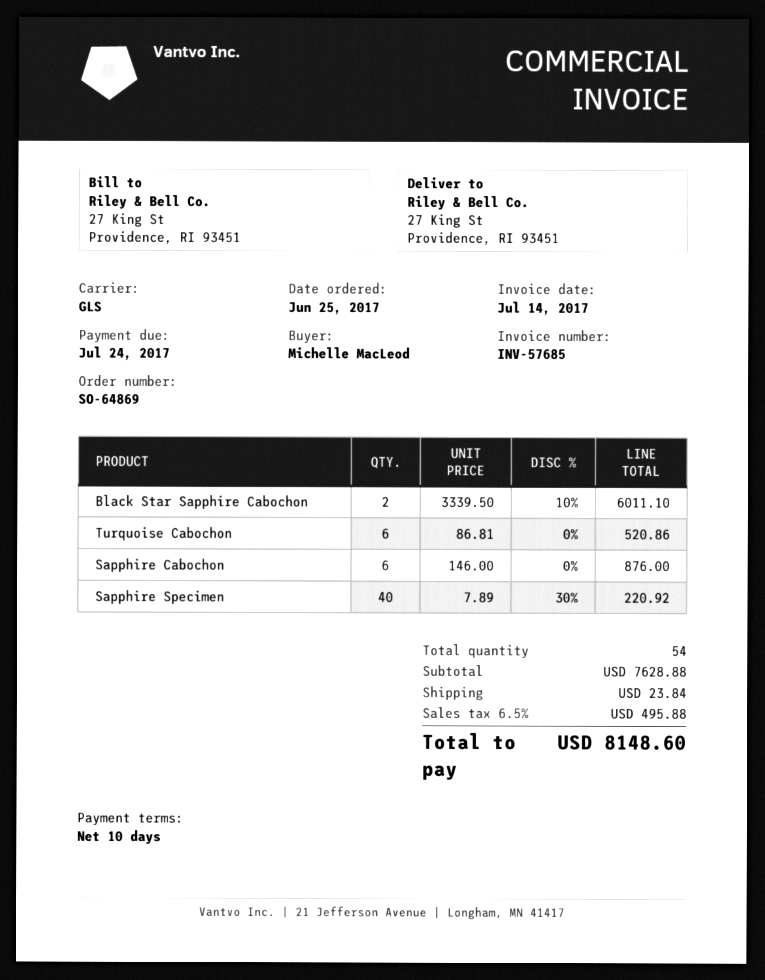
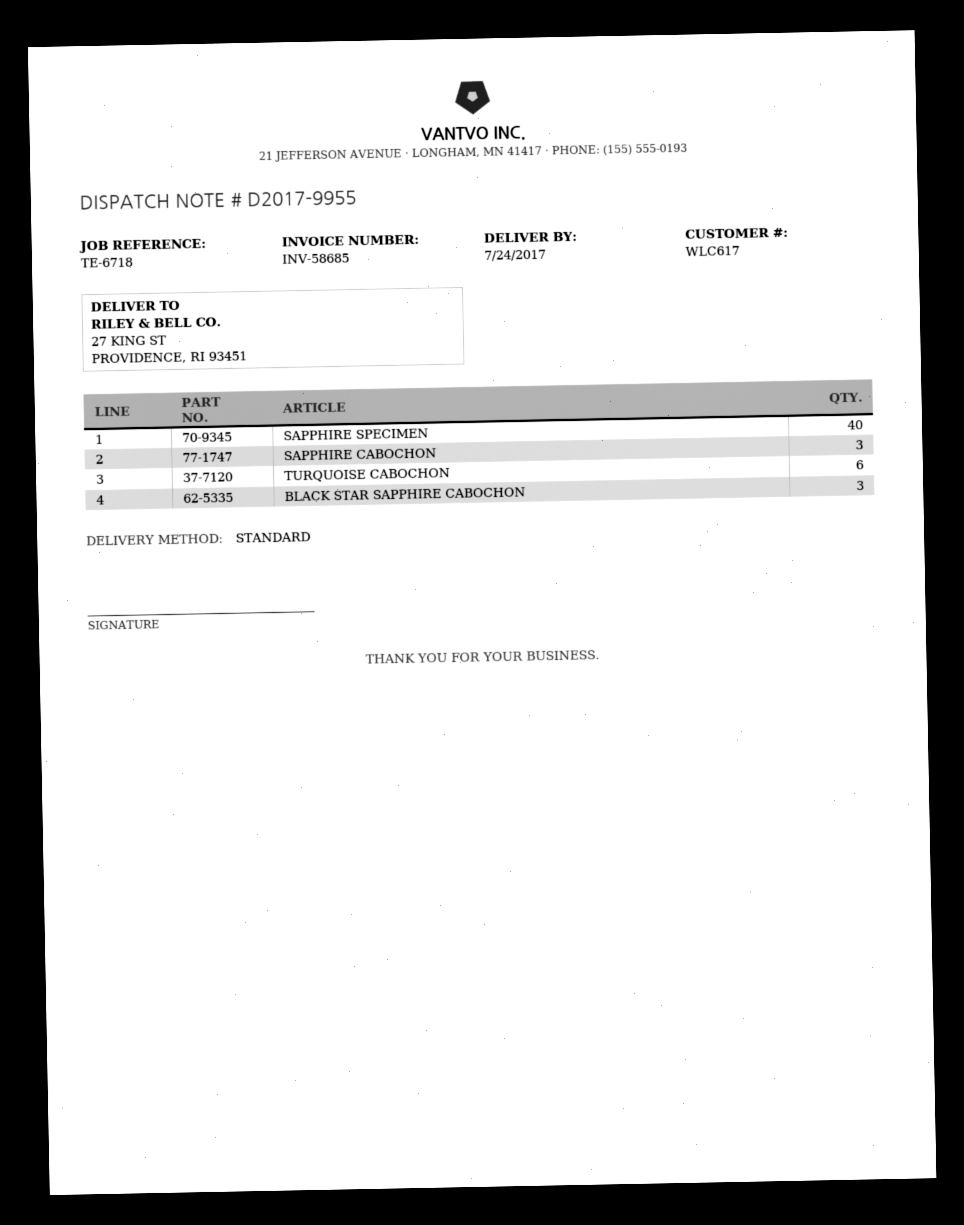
invoice number: INV-57685 -> INV-58685
shipping method: GLS -> standard
Black Star Sapphire Cabochon: 2 -> 3
Sapphire Cabochon: 6 -> 3

